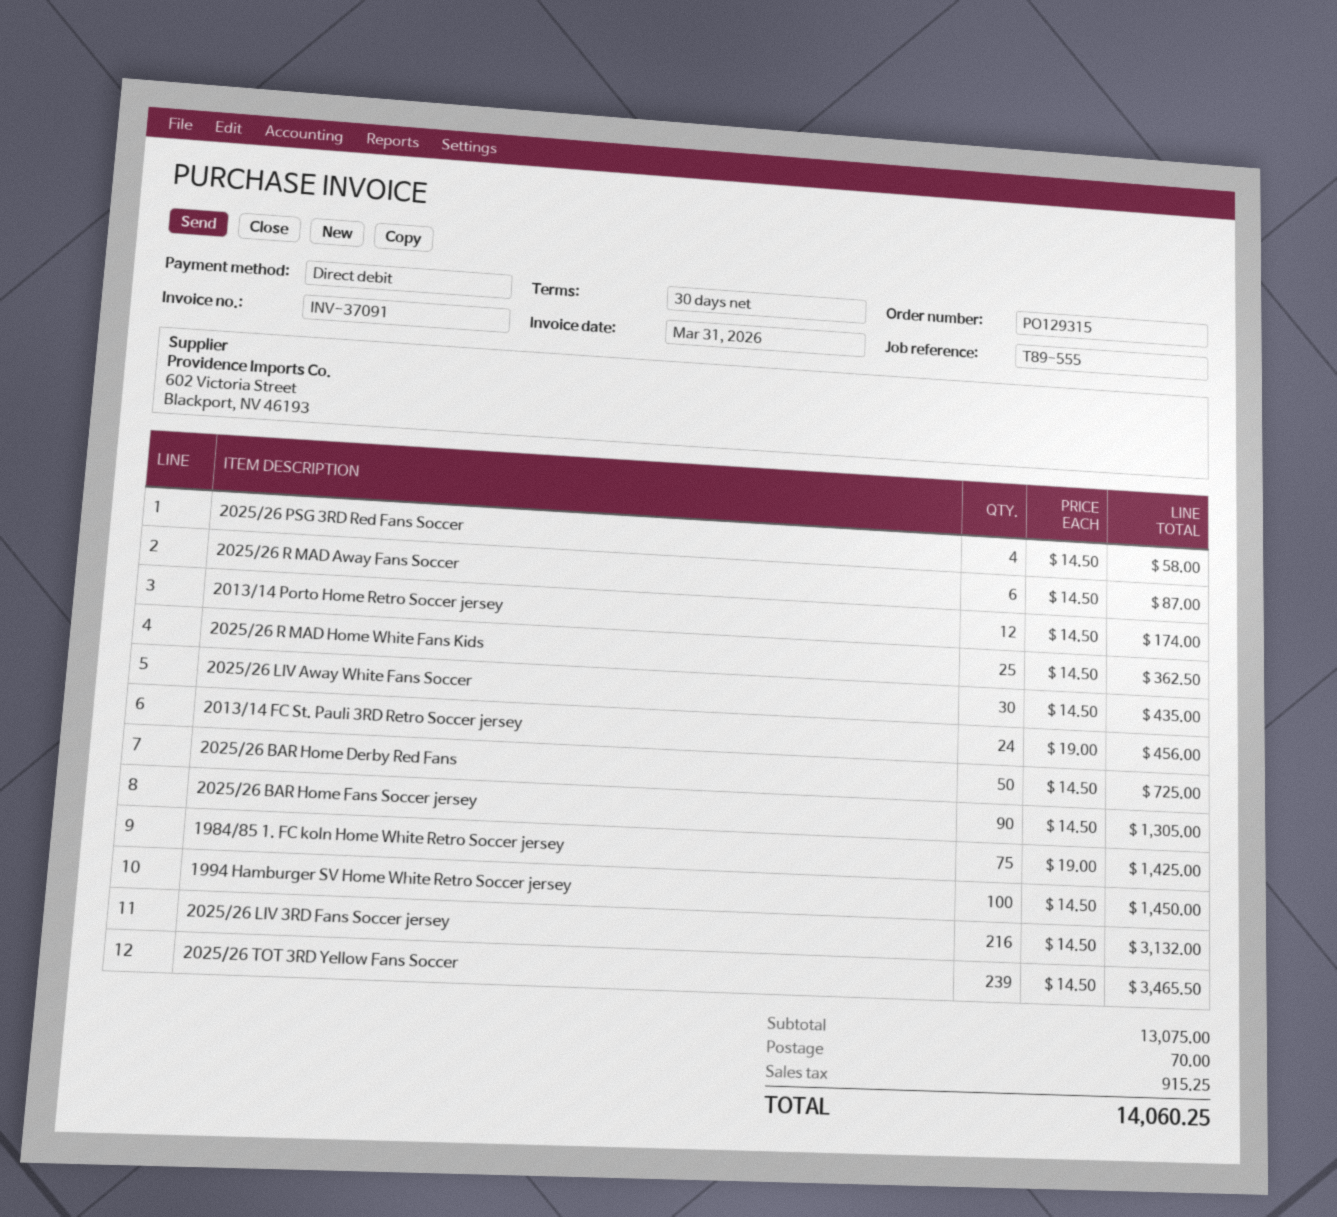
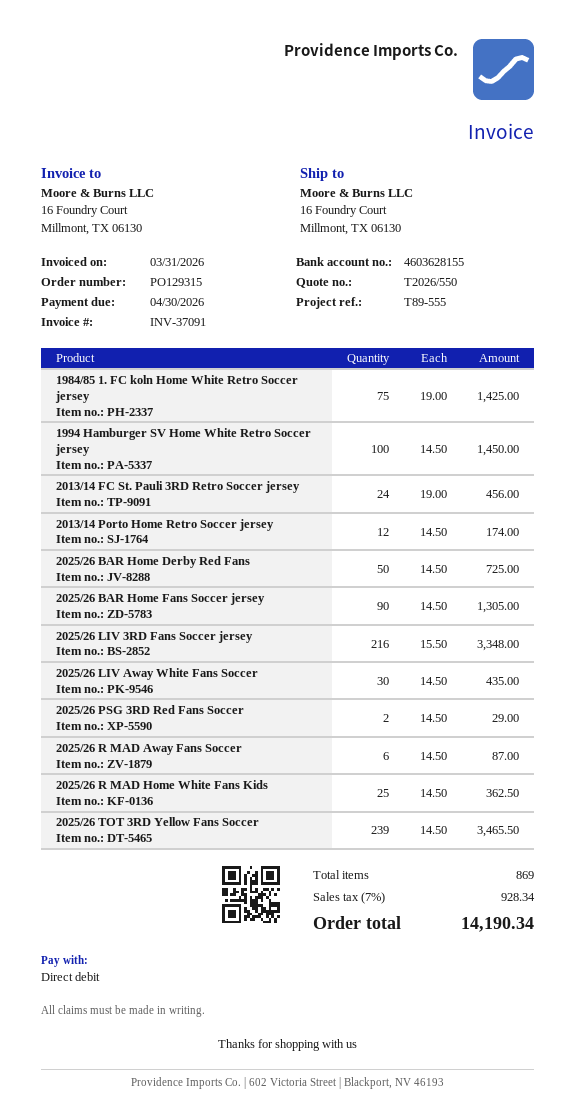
2025/26 PSG 3RD Red Fans Soccer: 4 x 14.50 = 58.00 -> 2 x 14.50 = 29.00
2025/26 LIV 3RD Fans Soccer jersey: 216 x 14.50 = 3132.00 -> 216 x 15.50 = 3348.00
shipping: 70.00 -> none
tax: 915.25 -> 928.34
total: 14060.25 -> 14190.34

